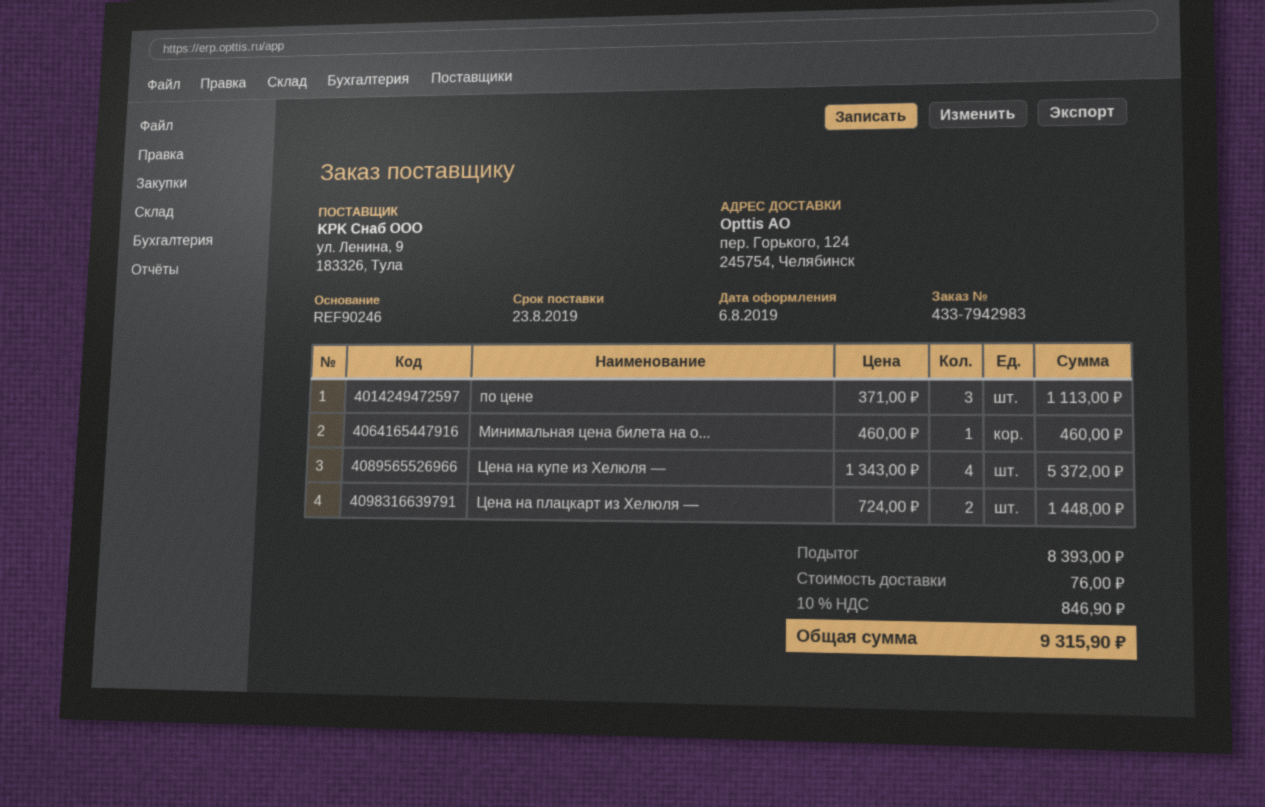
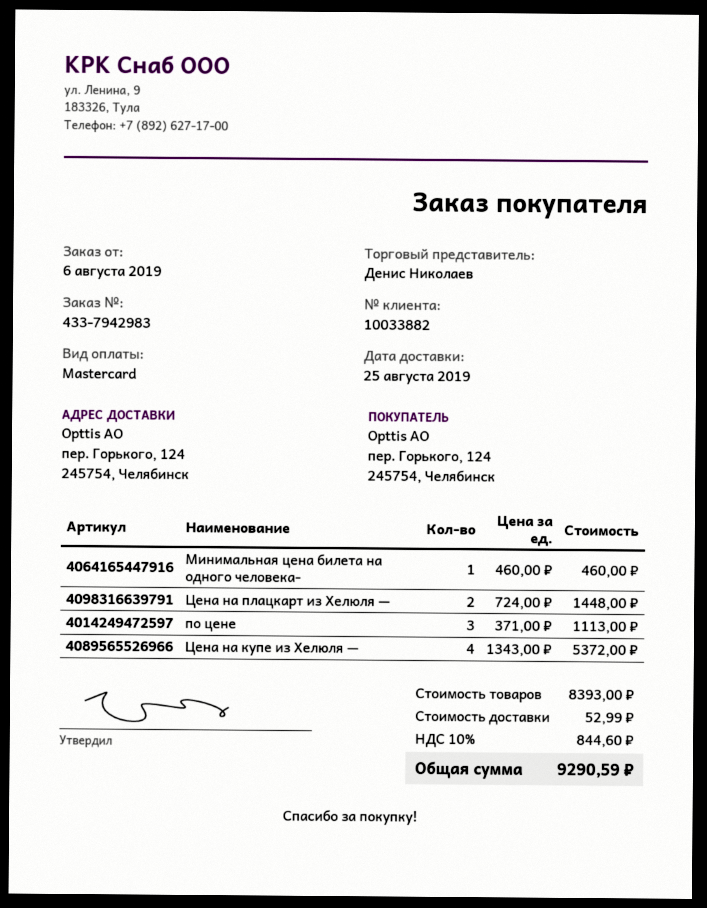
delivery date: 2019-08-23 -> 2019-08-25
shipping: 76.00 -> 52.99
tax: 10% = 846.90 -> 10% = 844.60
total: 9315.90 -> 9290.59

